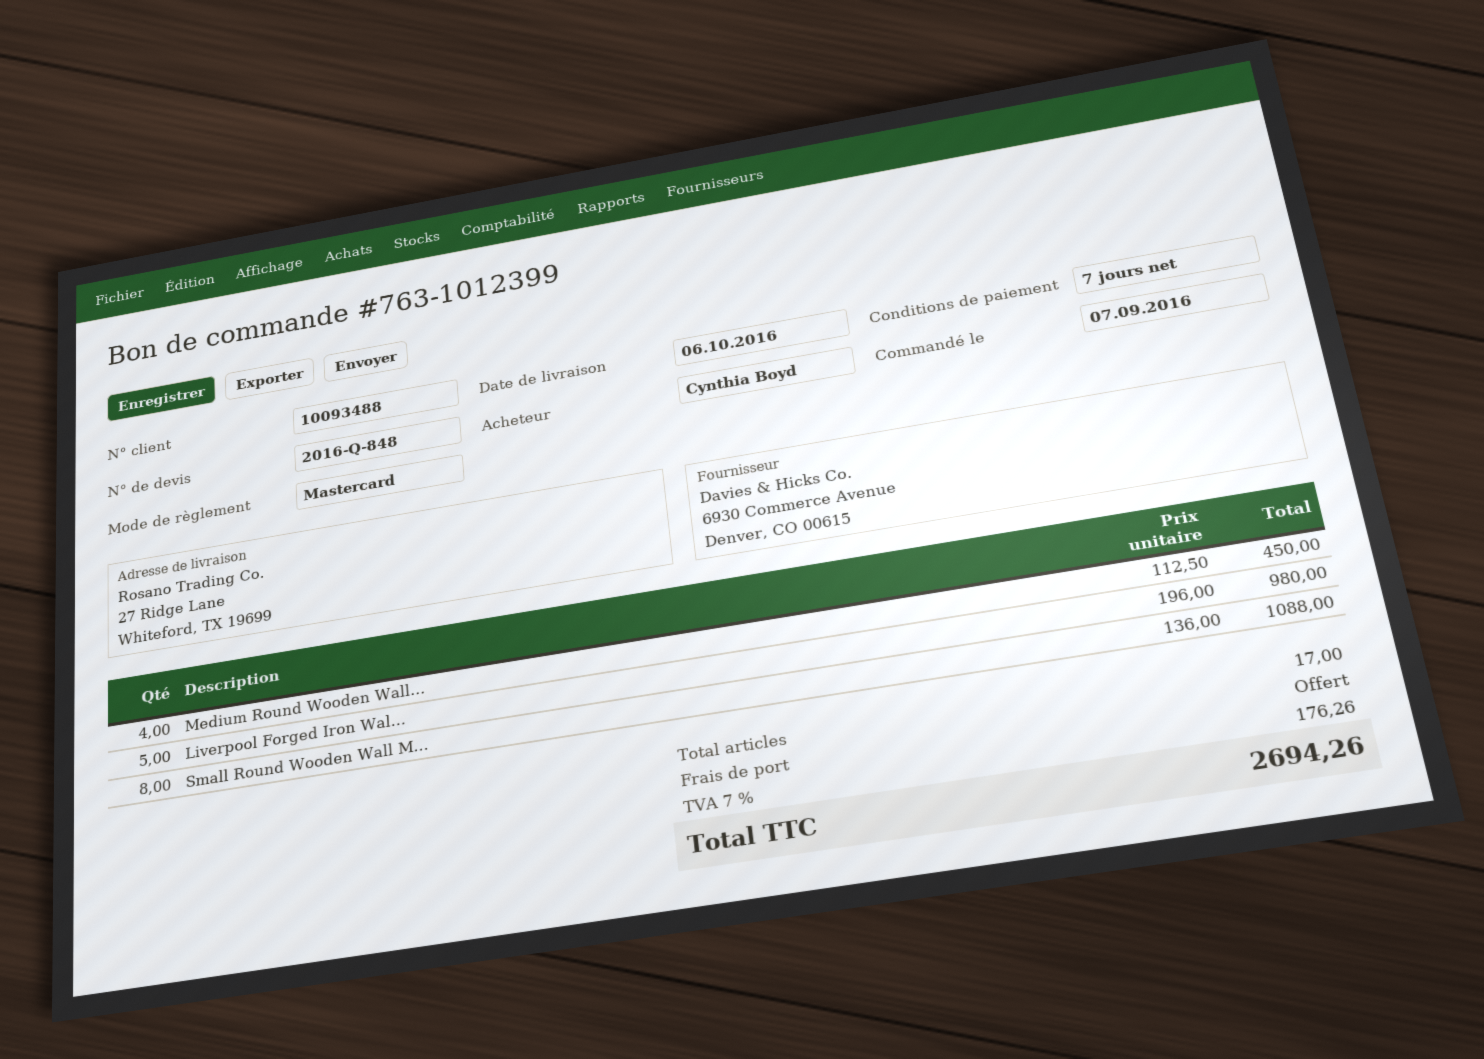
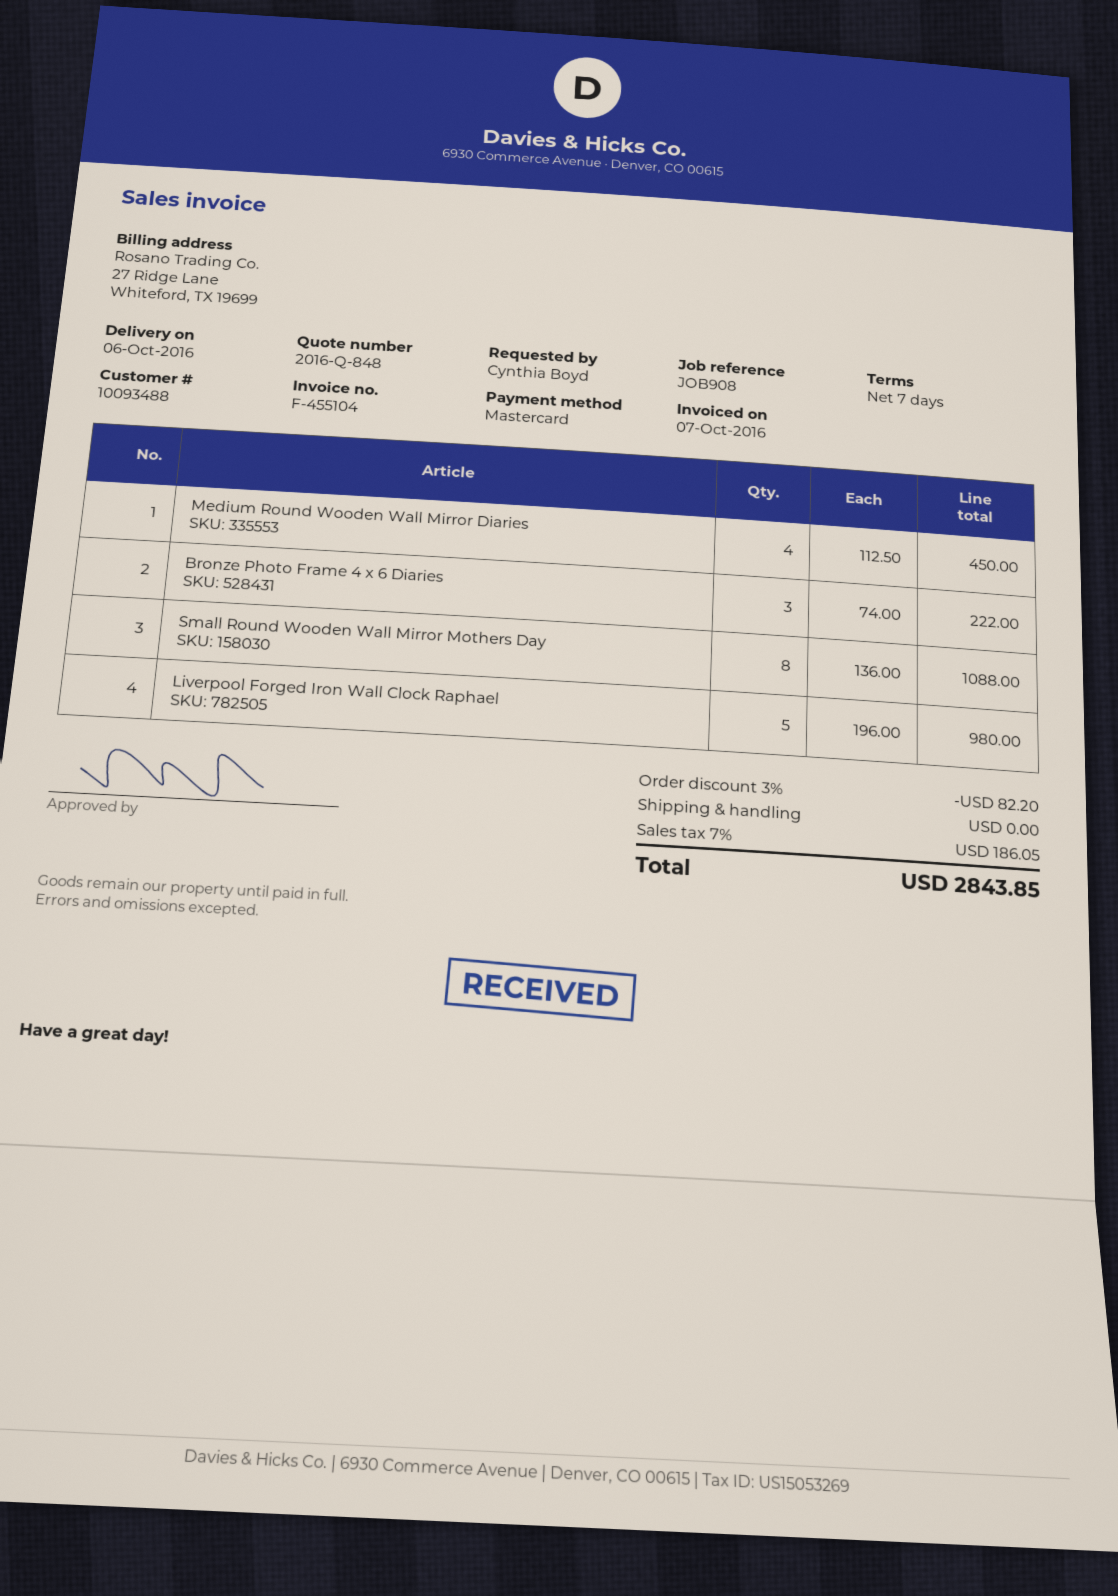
Bronze Photo Frame 4 x 6 Diaries: none -> 3 x 74.00 = 222.00
discount: none -> 3% = 82.20
tax: 7% = 176.26 -> 7% = 186.05
total: 2694.26 -> 2843.85

